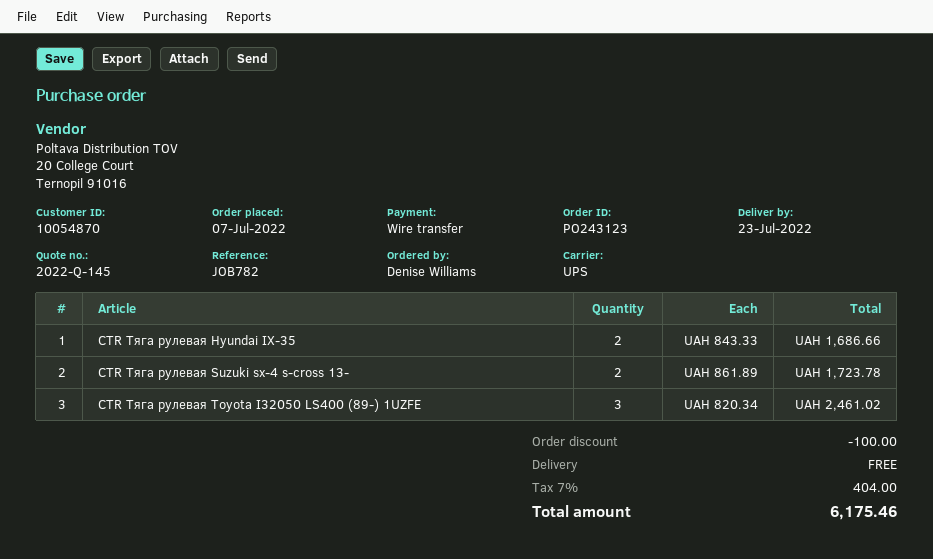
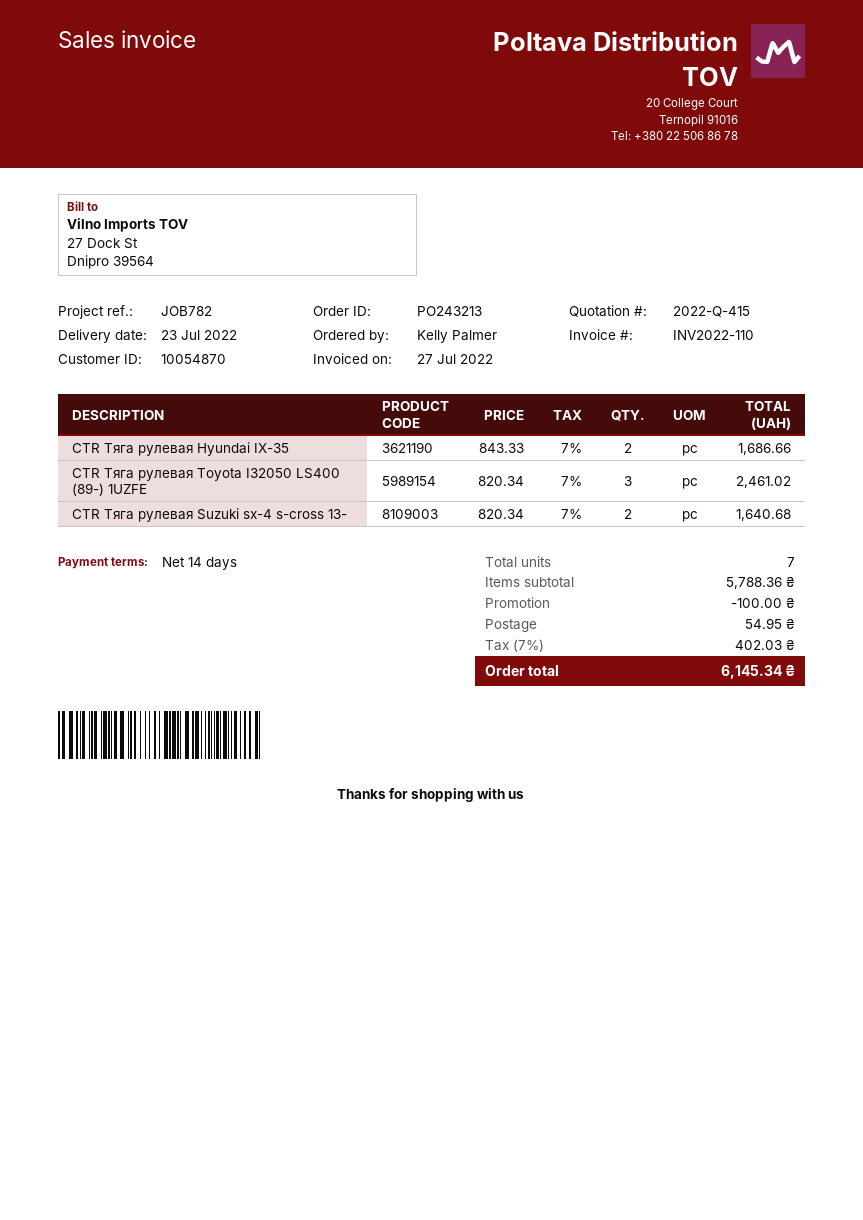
quote number: 2022-Q-145 -> 2022-Q-415
order number: PO243123 -> PO243213
ordered by: Denise Williams -> Kelly Palmer
CTR Тяга рулевая Suzuki sx-4 s-cross 13-: 2 x 861.89 = 1723.78 -> 2 x 820.34 = 1640.68
shipping: 0.00 -> 54.95
tax: 7% = 404.00 -> 7% = 402.03
total: 6175.46 -> 6145.34

